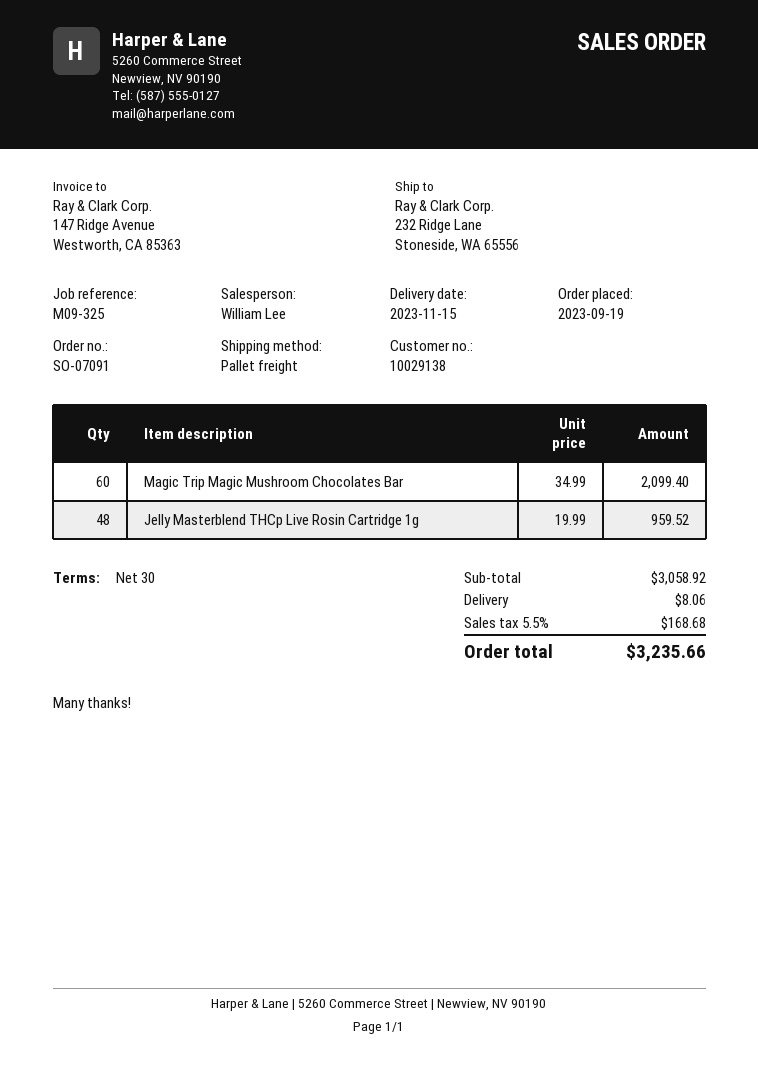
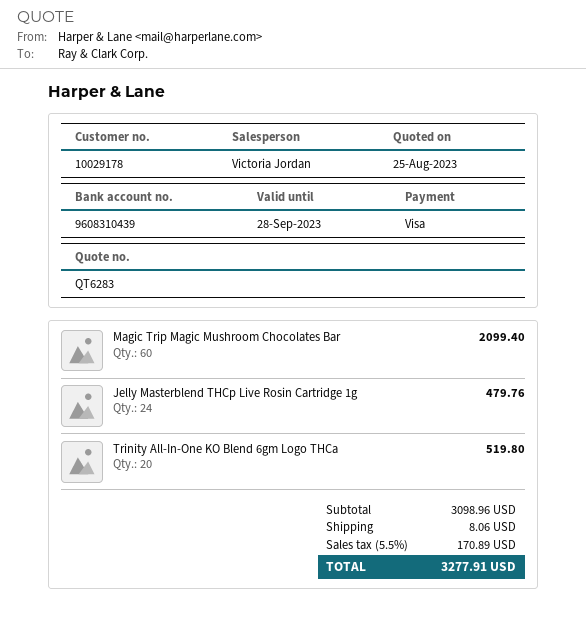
customer number: 10029138 -> 10029178
sales rep: William Lee -> Victoria Jordan
Jelly Masterblend THCp Live Rosin Cartridge 1g: 48 for 959.52 -> 24 for 479.76
Trinity All-In-One KO Blend 6gm Logo THCa: none -> 20 for 519.80
subtotal: 3058.92 -> 3098.96
tax: 5.5% = 168.68 -> 5.5% = 170.89
total: 3235.66 -> 3277.91

